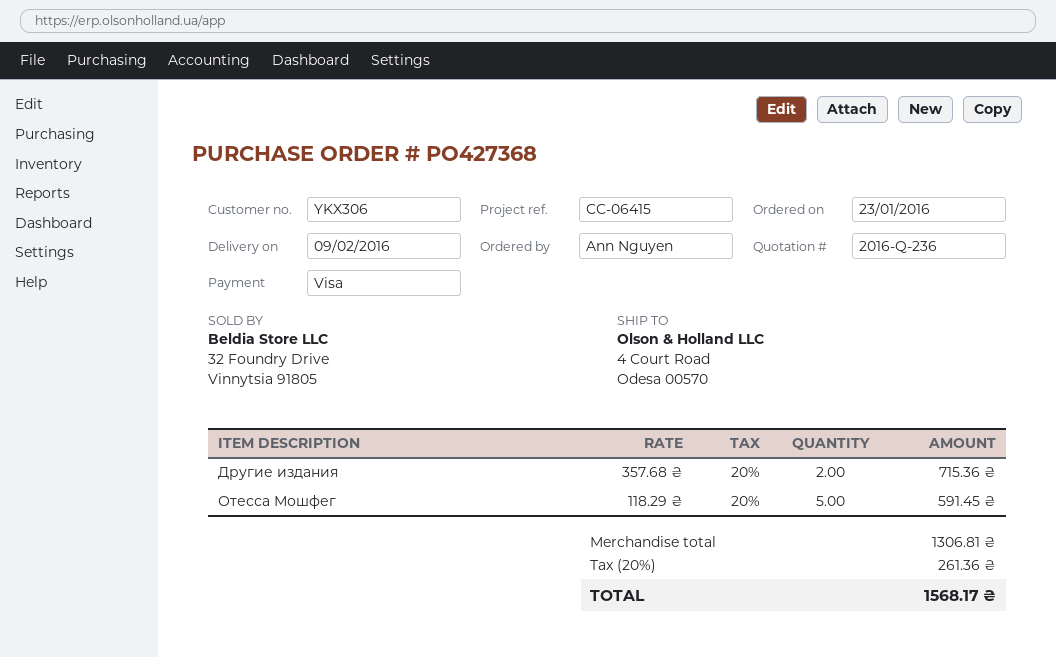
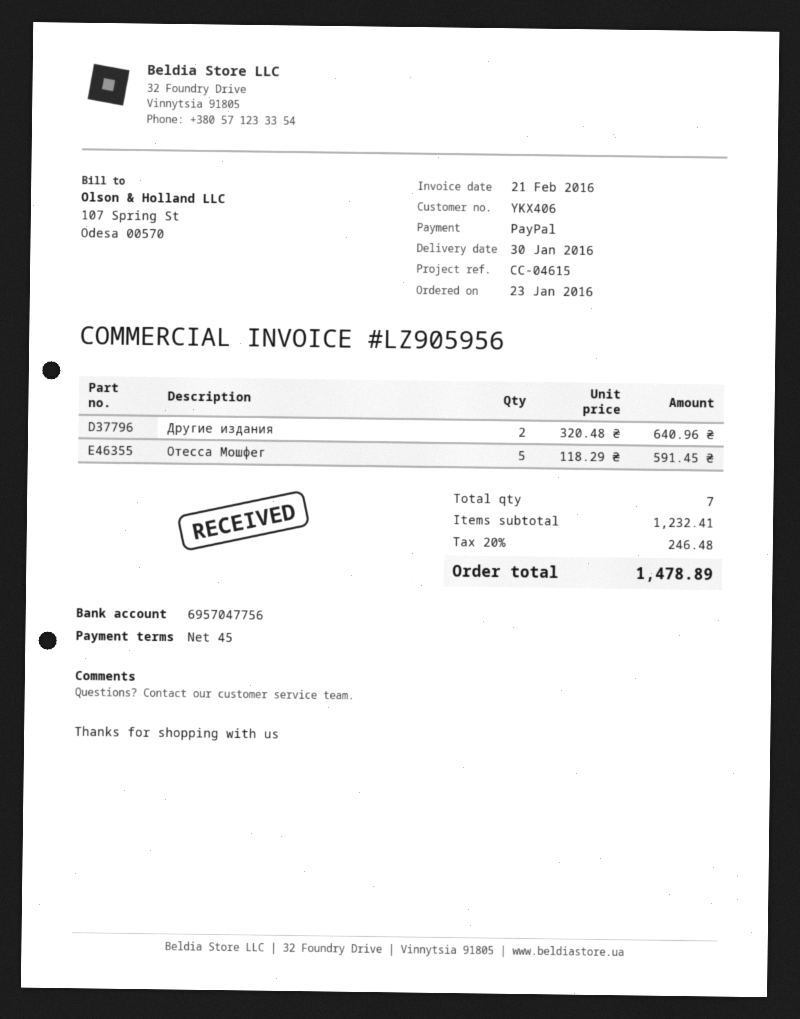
delivery date: 2016-02-09 -> 2016-01-30
customer number: YKX306 -> YKX406
reference: CC-06415 -> CC-04615
payment method: Visa -> PayPal
Другие издания: 2 x 357.68 = 715.36 -> 2 x 320.48 = 640.96
subtotal: 1306.81 -> 1232.41
tax: 20% = 261.36 -> 20% = 246.48
total: 1568.17 -> 1478.89

